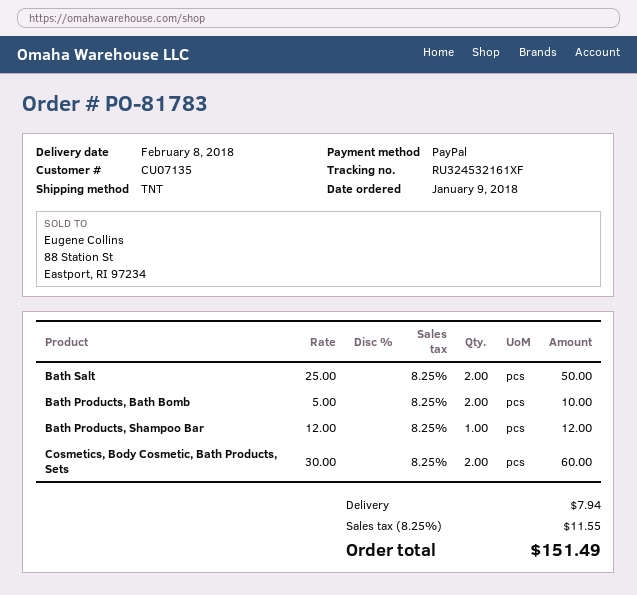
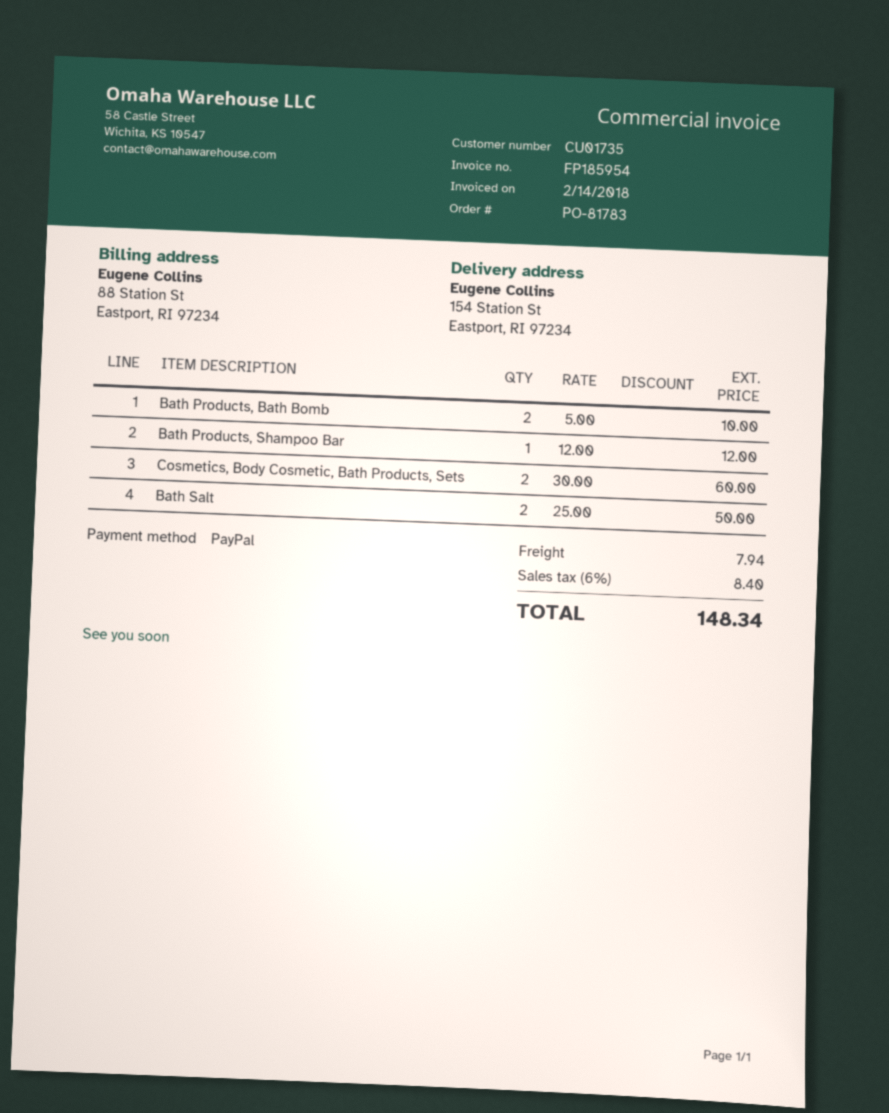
customer number: CU07135 -> CU01735
tax: 8.25% = 11.55 -> 6% = 8.40
total: 151.49 -> 148.34

